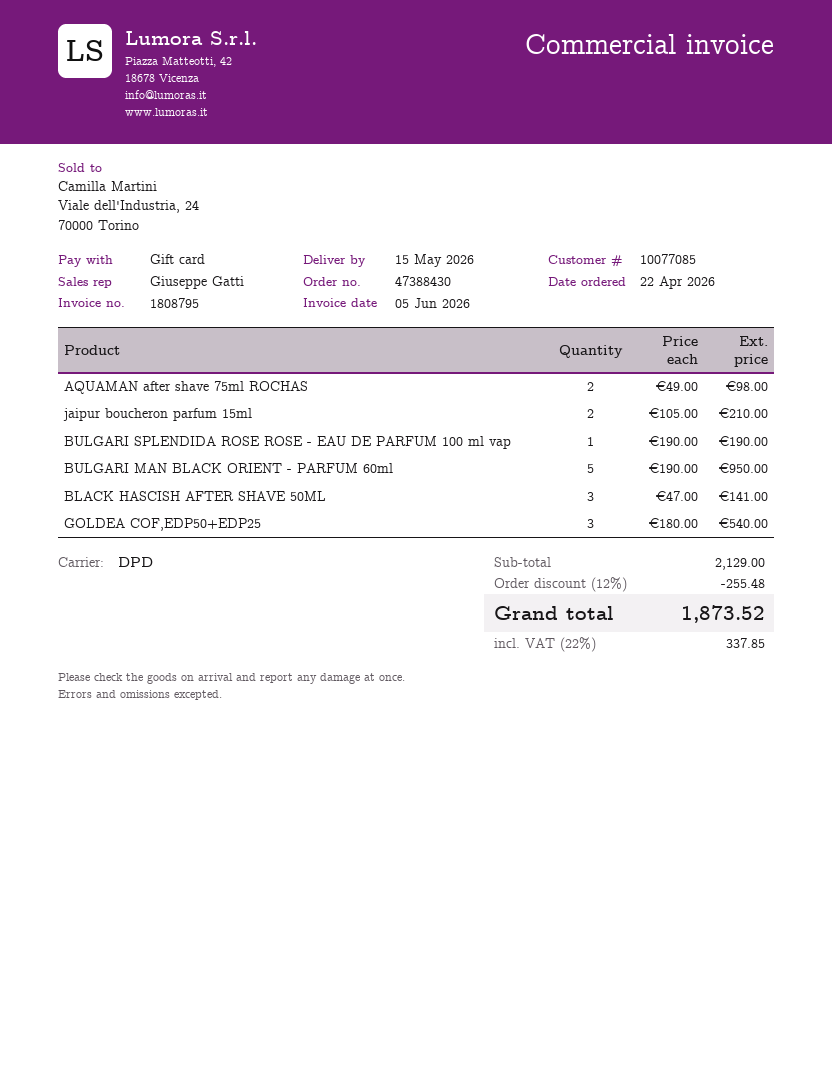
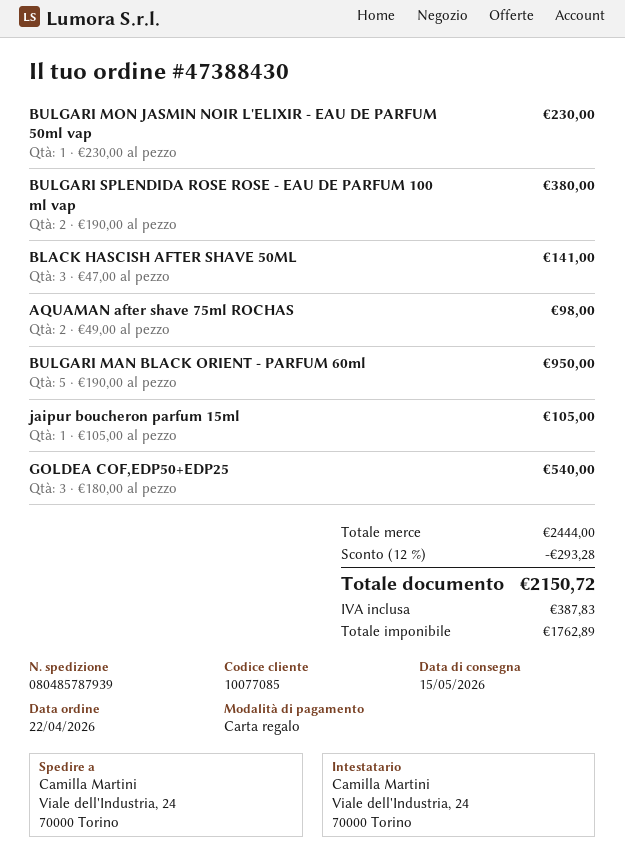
jaipur boucheron parfum 15ml: 2 x 105.00 = 210.00 -> 1 x 105.00 = 105.00
BULGARI SPLENDIDA ROSE ROSE - EAU DE PARFUM 100 ml vap: 1 x 190.00 = 190.00 -> 2 x 190.00 = 380.00
BULGARI MON JASMIN NOIR L'ELIXIR - EAU DE PARFUM 50ml vap: none -> 1 x 230.00 = 230.00
subtotal: 2129.00 -> 2444.00
discount: 12% = 255.48 -> 12% = 293.28
tax: 337.85 -> 387.83
total: 1873.52 -> 2150.72

